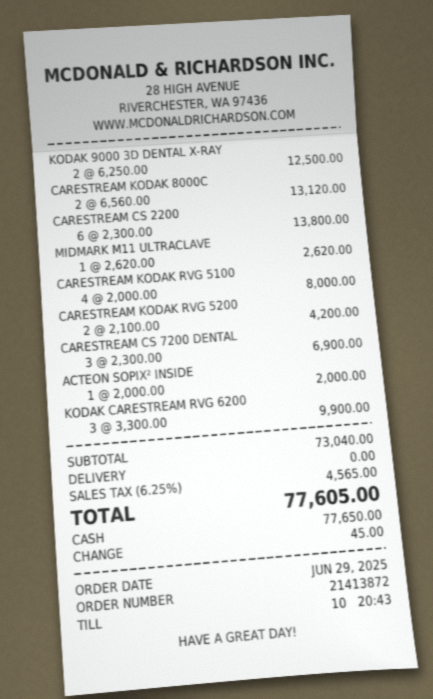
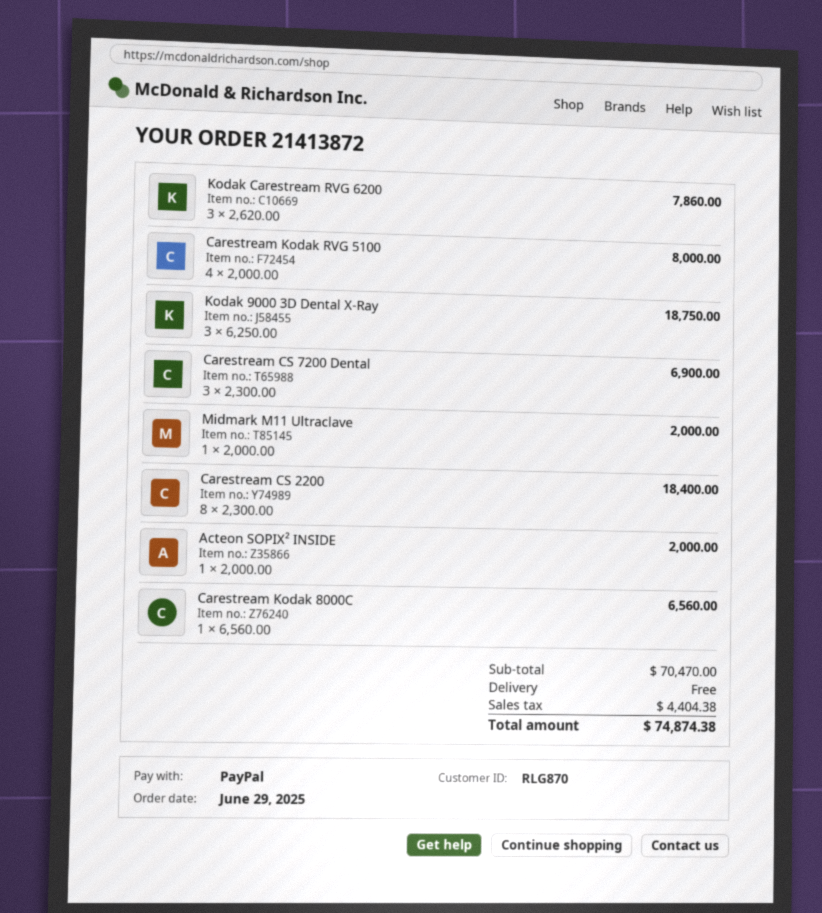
payment method: cash -> PayPal
KODAK 9000 3D DENTAL X-RAY: 2 x 6250.00 = 12500.00 -> 3 x 6250.00 = 18750.00
CARESTREAM KODAK 8000C: 2 x 6560.00 = 13120.00 -> 1 x 6560.00 = 6560.00
CARESTREAM CS 2200: 6 x 2300.00 = 13800.00 -> 8 x 2300.00 = 18400.00
MIDMARK M11 ULTRACLAVE: 1 x 2620.00 = 2620.00 -> 1 x 2000.00 = 2000.00
CARESTREAM KODAK RVG 5200: 2 x 2100.00 = 4200.00 -> none
KODAK CARESTREAM RVG 6200: 3 x 3300.00 = 9900.00 -> 3 x 2620.00 = 7860.00
subtotal: 73040.00 -> 70470.00
tax: 4565.00 -> 4404.38
total: 77605.00 -> 74874.38

